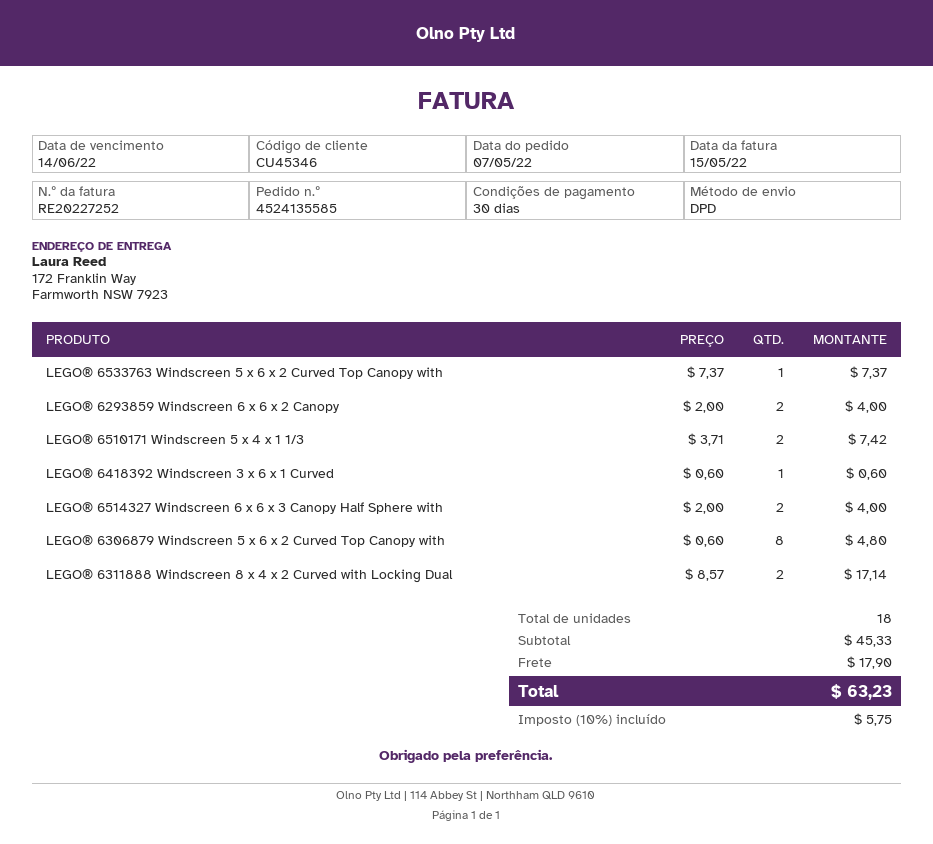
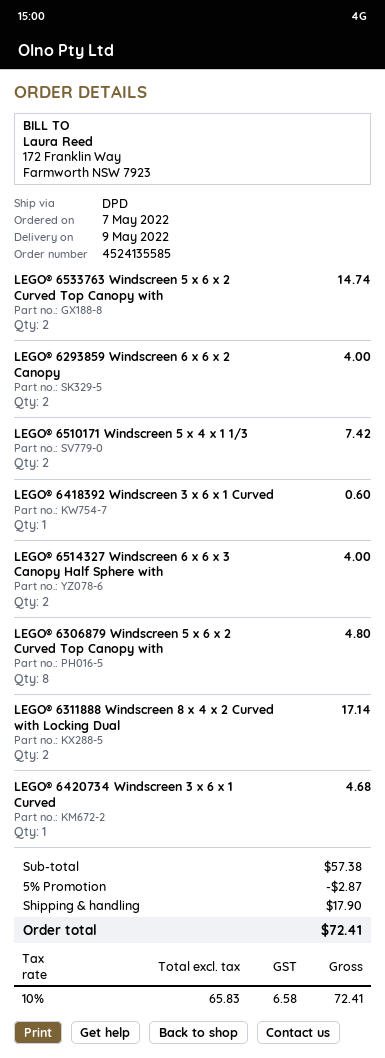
LEGO® 6533763 Windscreen 5 x 6 x 2 Curved Top Canopy with: 1 for 7.37 -> 2 for 14.74
LEGO® 6420734 Windscreen 3 x 6 x 1 Curved: none -> 1 for 4.68
subtotal: 45.33 -> 57.38
discount: none -> 5% = 2.87
tax: 10% = 5.75 -> 10% = 6.58
total: 63.23 -> 72.41

